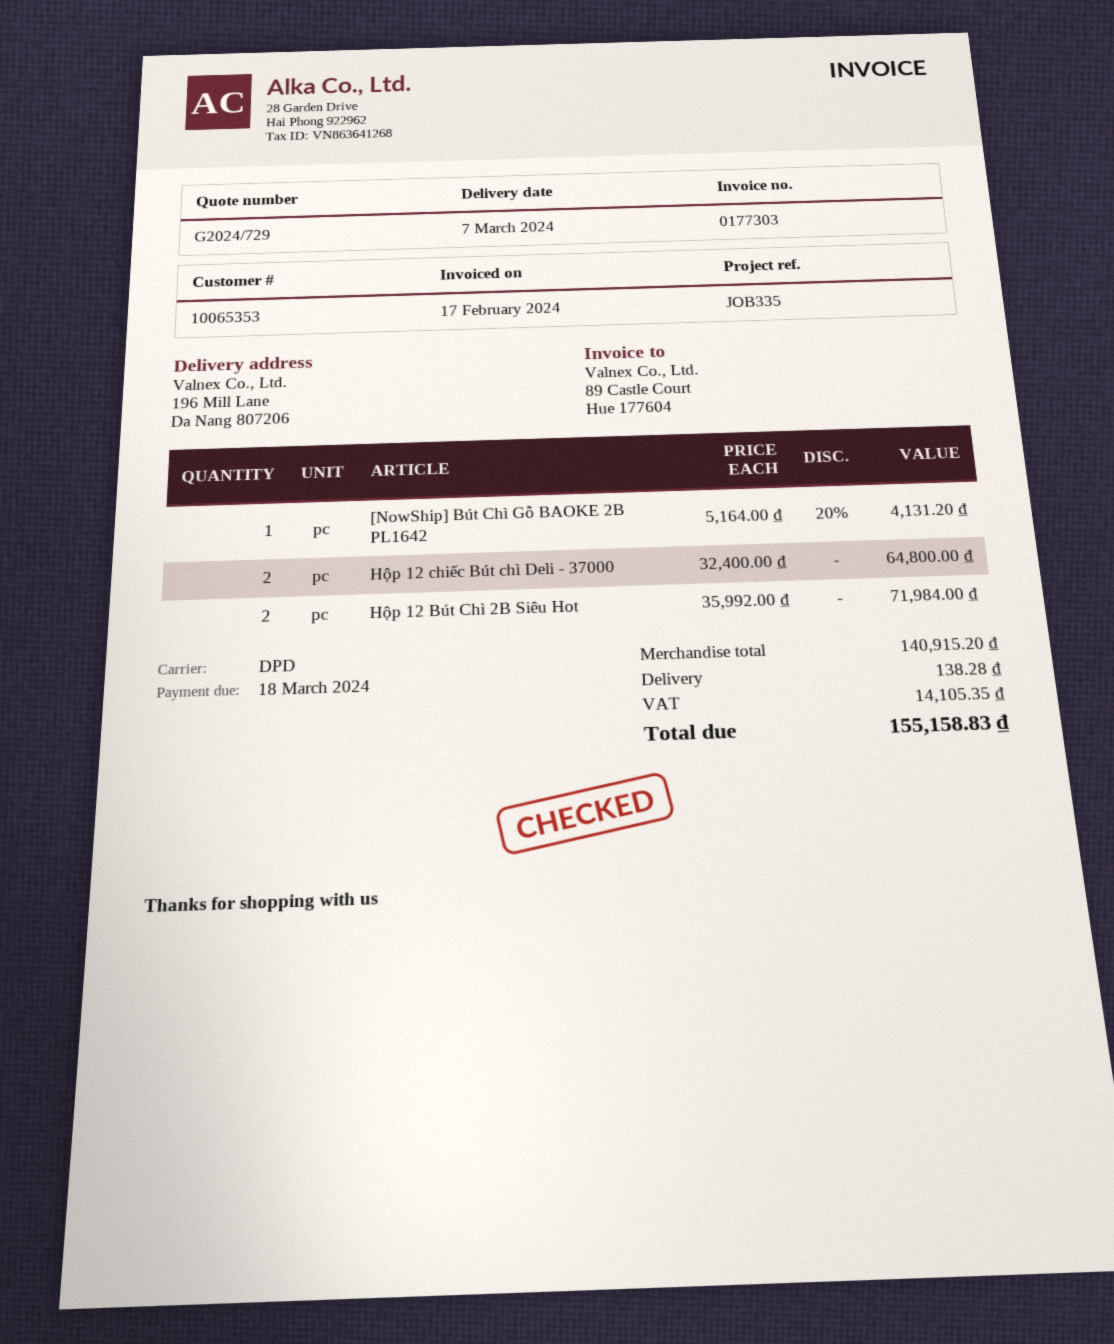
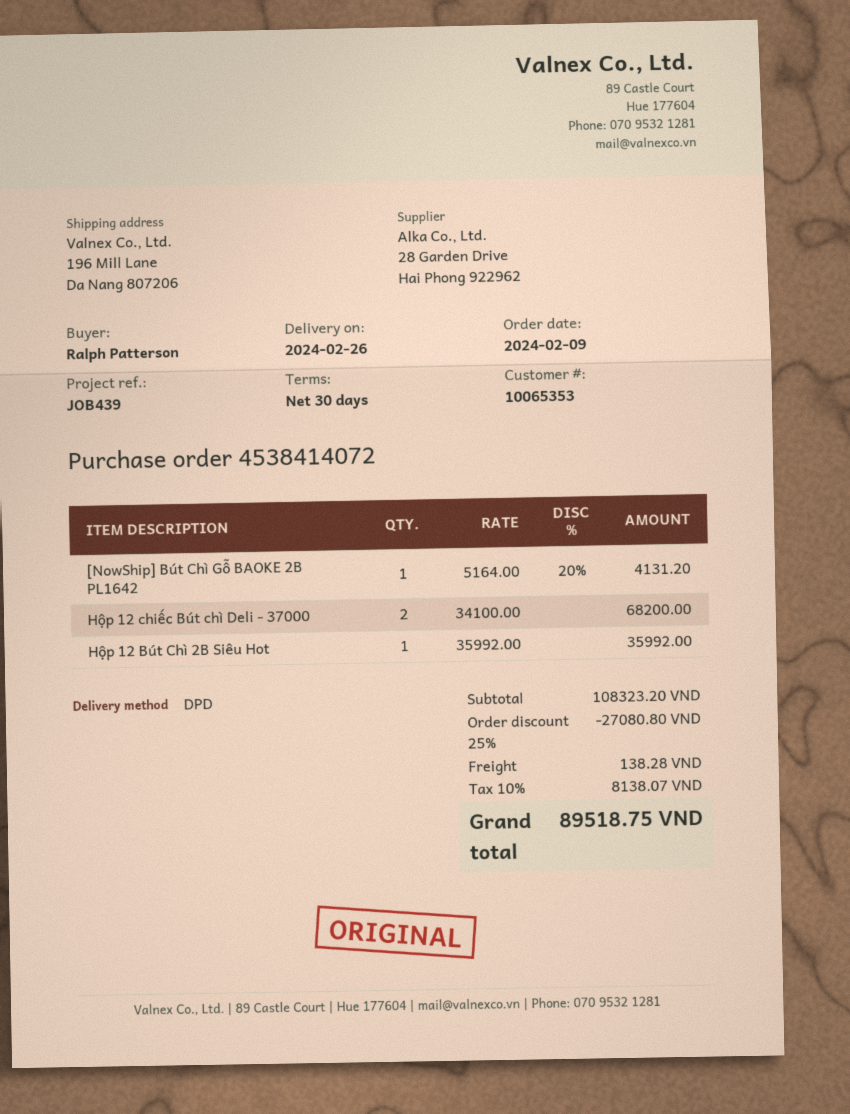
delivery date: 2024-03-07 -> 2024-02-26
reference: JOB335 -> JOB439
Hộp 12 chiếc Bút chì Deli - 37000: 2 x 32400.00 = 64800.00 -> 2 x 34100.00 = 68200.00
Hộp 12 Bút Chì 2B Siêu Hot: 2 x 35992.00 = 71984.00 -> 1 x 35992.00 = 35992.00
subtotal: 140915.20 -> 108323.20
discount: none -> 25% = 27080.80
tax: 14105.35 -> 8138.07
total: 155158.83 -> 89518.75

